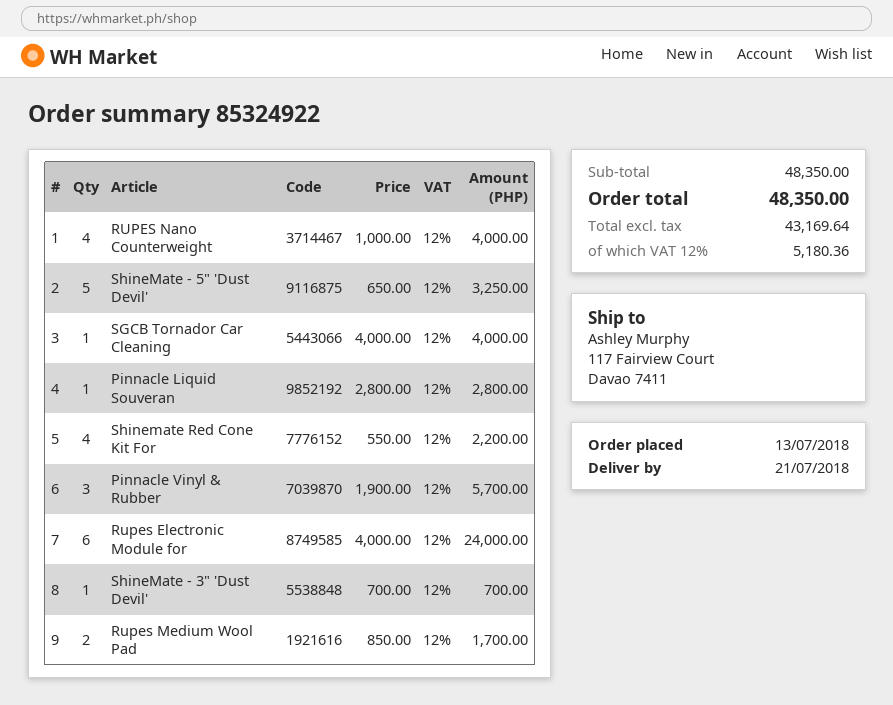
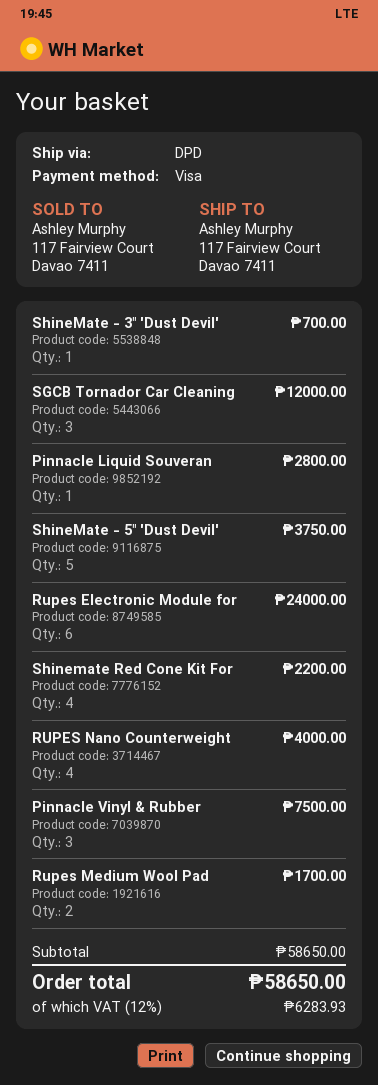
ShineMate - 5" 'Dust Devil': 5 for 3250.00 -> 5 for 3750.00
SGCB Tornador Car Cleaning: 1 for 4000.00 -> 3 for 12000.00
Pinnacle Vinyl & Rubber: 3 for 5700.00 -> 3 for 7500.00
subtotal: 48350.00 -> 58650.00
tax: 12% = 5180.36 -> 12% = 6283.93
total: 48350.00 -> 58650.00

